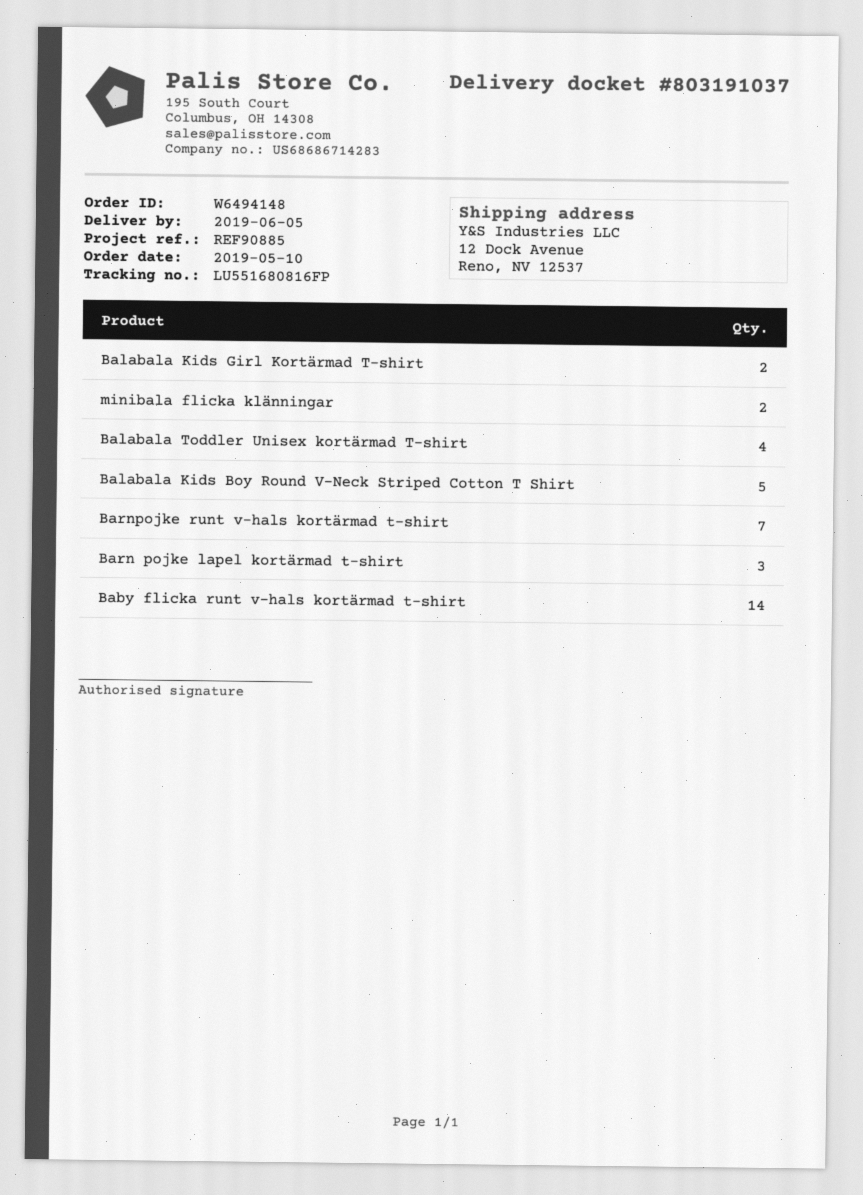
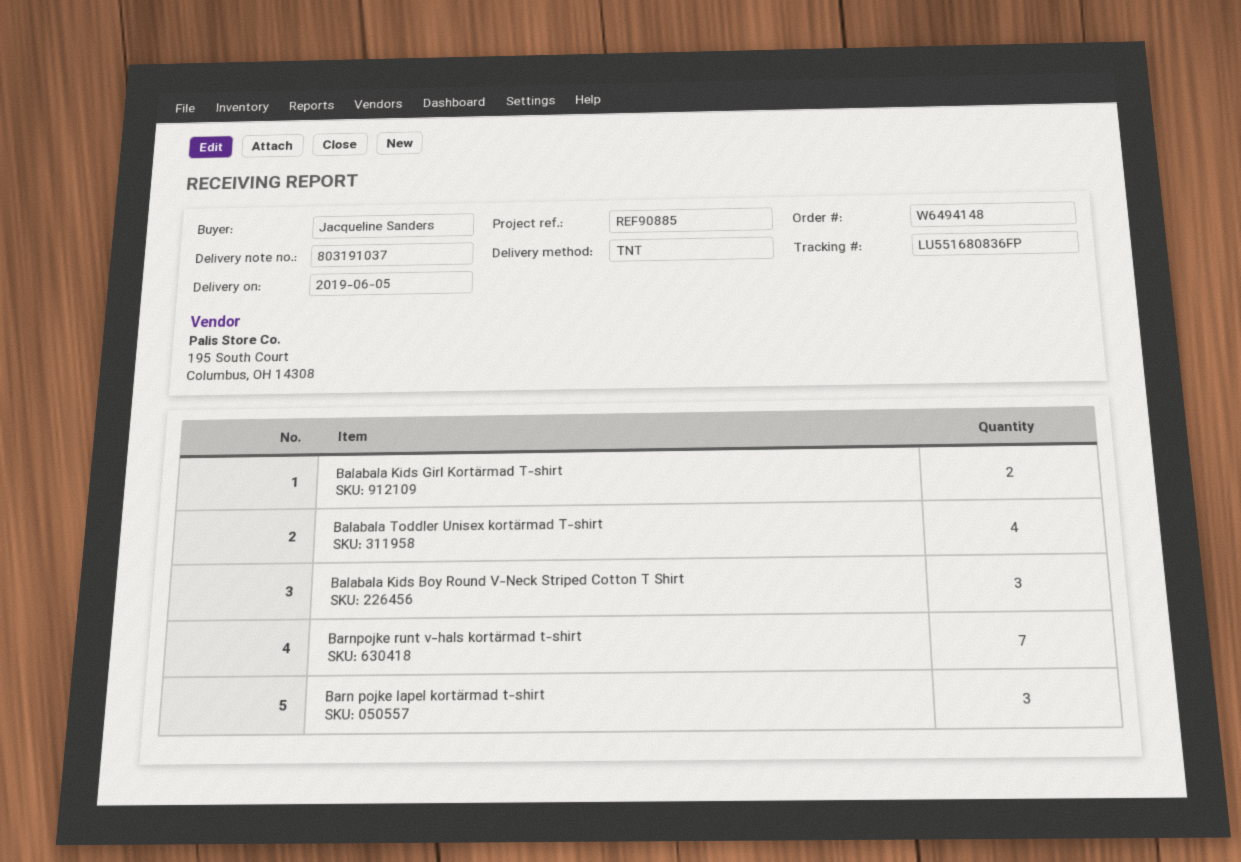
tracking number: LU551680816FP -> LU551680836FP
minibala flicka klänningar: 2 -> none
Balabala Kids Boy Round V-Neck Striped Cotton T Shirt: 5 -> 3
Baby flicka runt v-hals kortärmad t-shirt: 14 -> none

